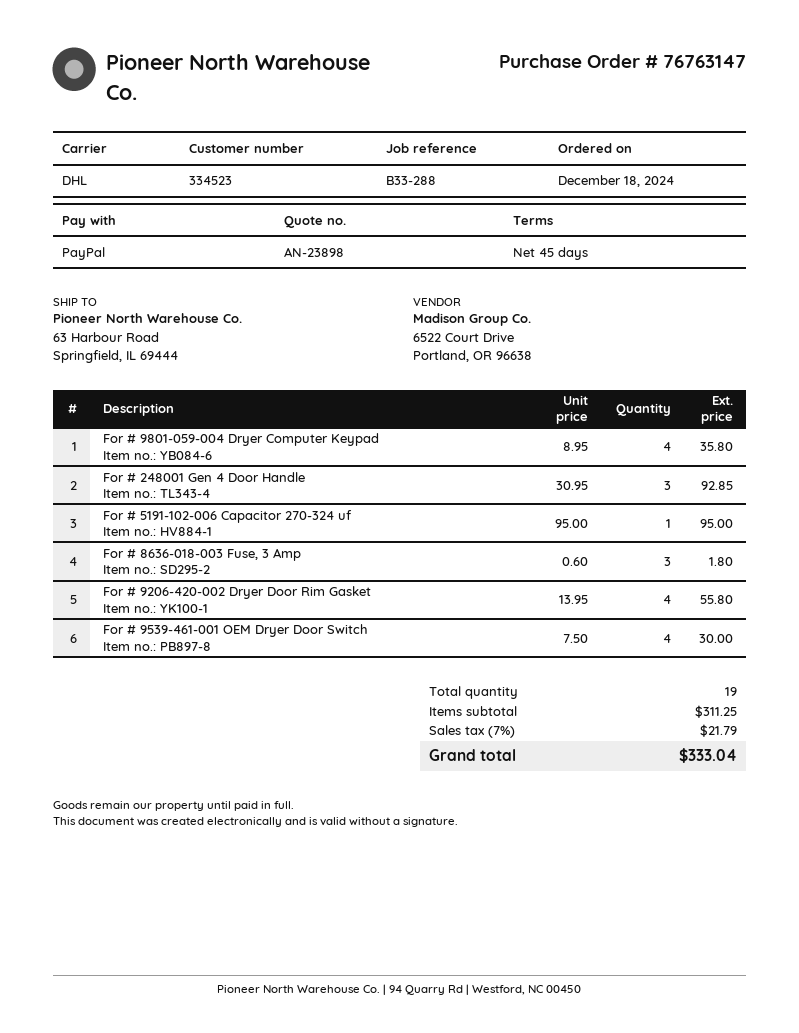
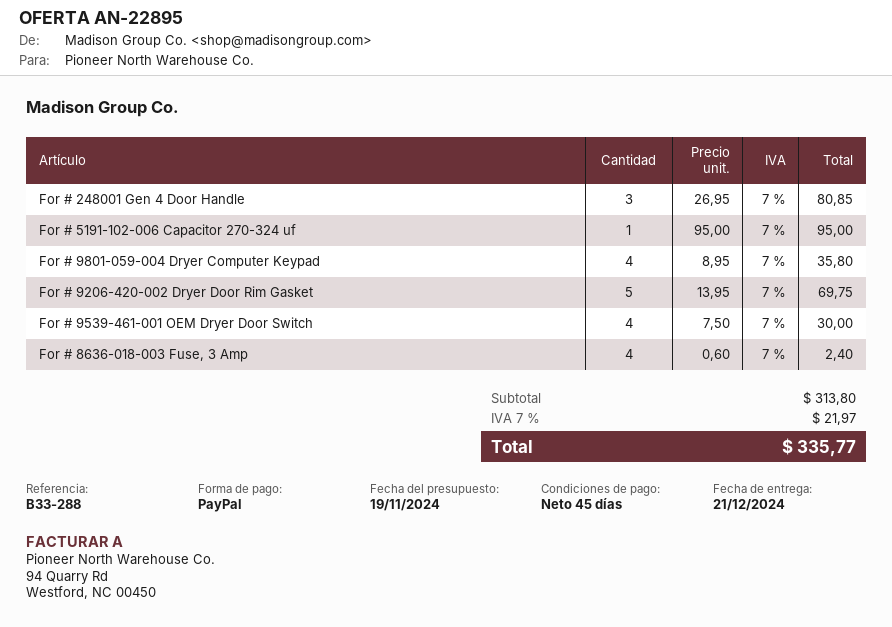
quote number: AN-23898 -> AN-22895
For # 248001 Gen 4 Door Handle: 3 x 30.95 = 92.85 -> 3 x 26.95 = 80.85
For # 8636-018-003 Fuse, 3 Amp: 3 x 0.60 = 1.80 -> 4 x 0.60 = 2.40
For # 9206-420-002 Dryer Door Rim Gasket: 4 x 13.95 = 55.80 -> 5 x 13.95 = 69.75
subtotal: 311.25 -> 313.80
tax: 7% = 21.79 -> 7% = 21.97
total: 333.04 -> 335.77

